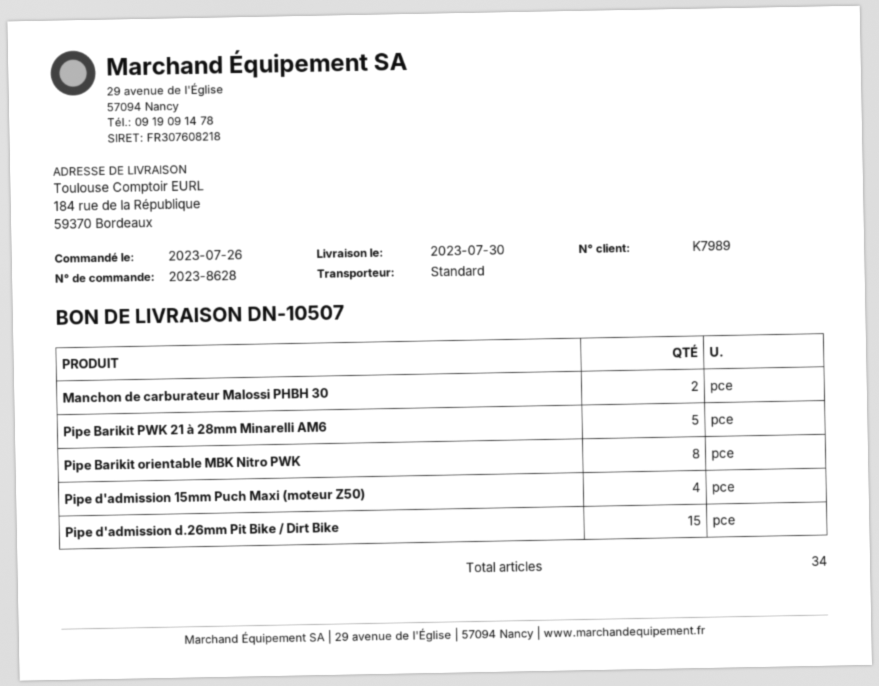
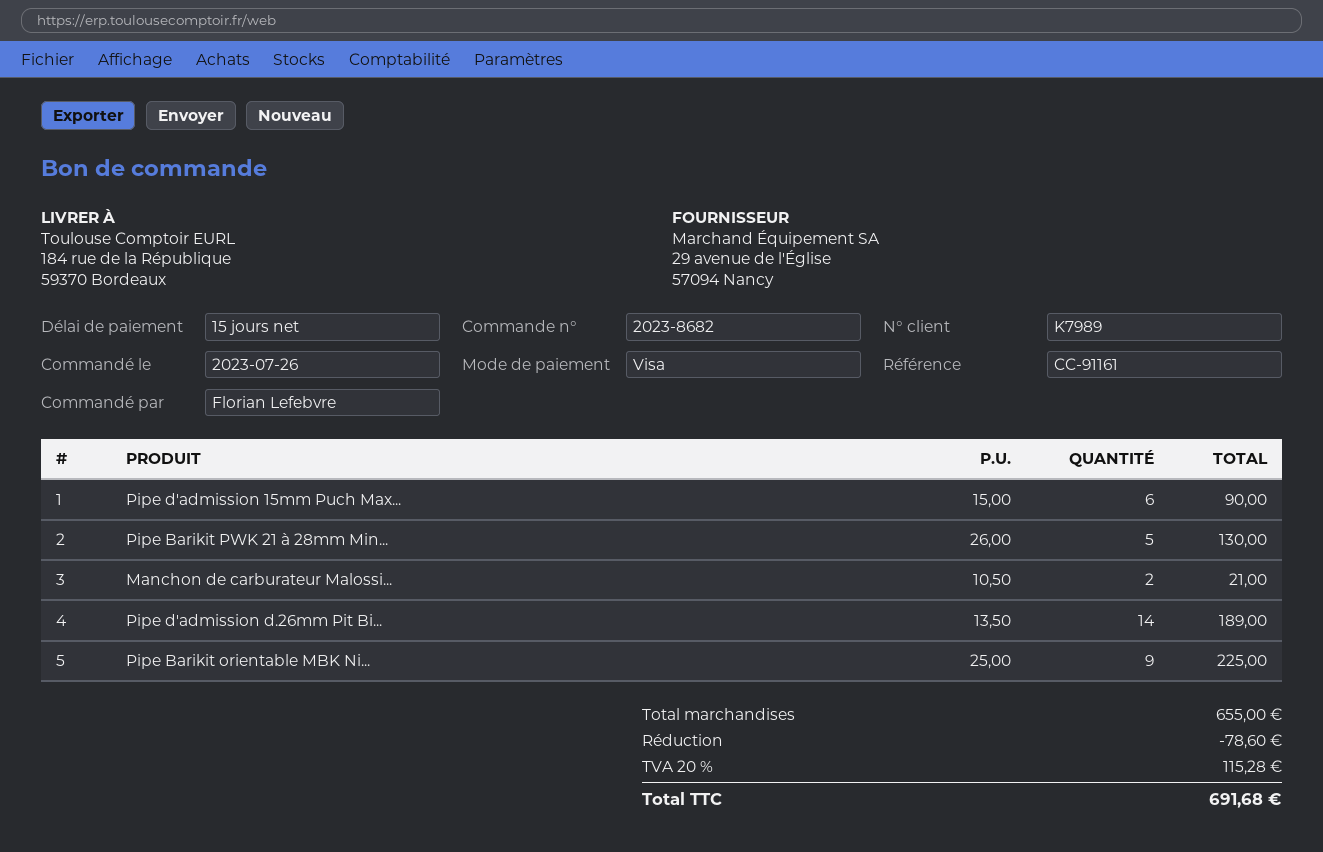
order number: 2023-8628 -> 2023-8682
Pipe Barikit orientable MBK Nitro PWK: 8 -> 9
Pipe d'admission 15mm Puch Maxi (moteur Z50): 4 -> 6
Pipe d'admission d.26mm Pit Bike / Dirt Bike: 15 -> 14

